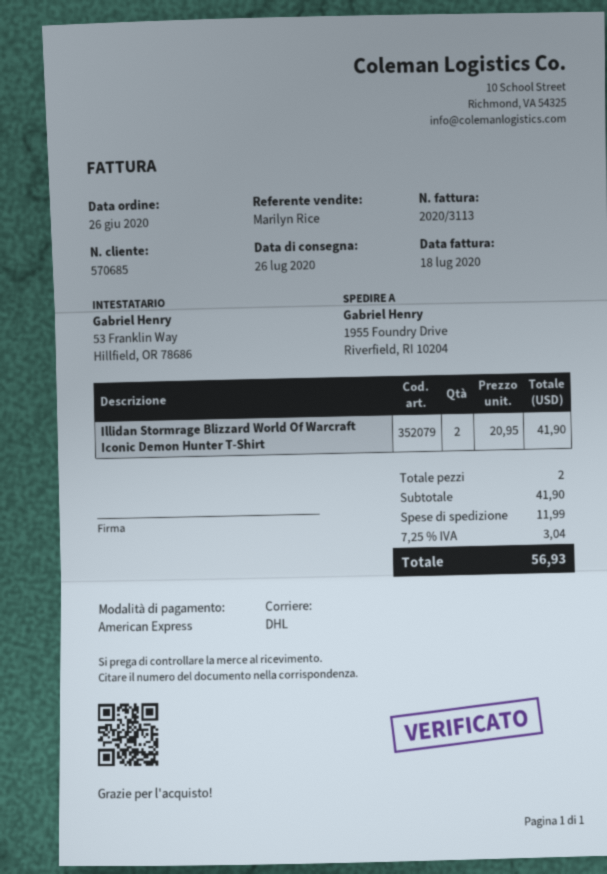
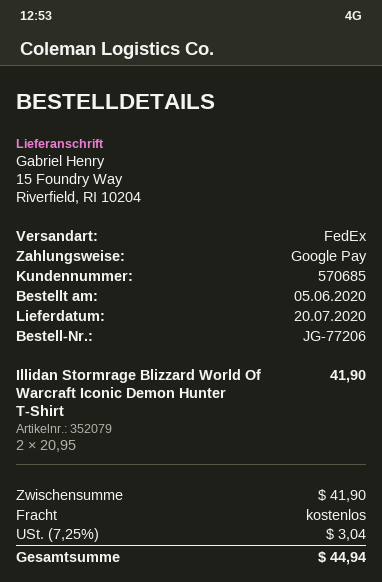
order date: 2020-06-26 -> 2020-06-05
delivery date: 2020-07-26 -> 2020-07-20
payment method: American Express -> Google Pay
shipping method: DHL -> FedEx
ship to: 1955 Foundry Drive, Riverfield, RI 10204 -> 15 Foundry Way, Riverfield, RI 10204
shipping: 11.99 -> 0.00
total: 56.93 -> 44.94

